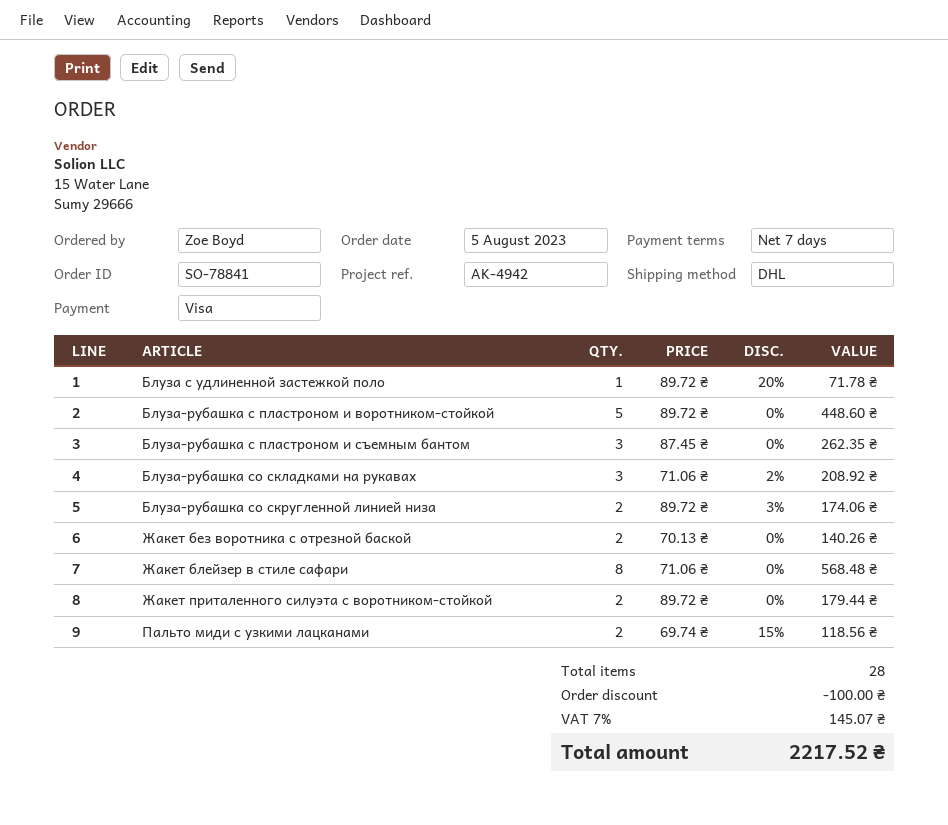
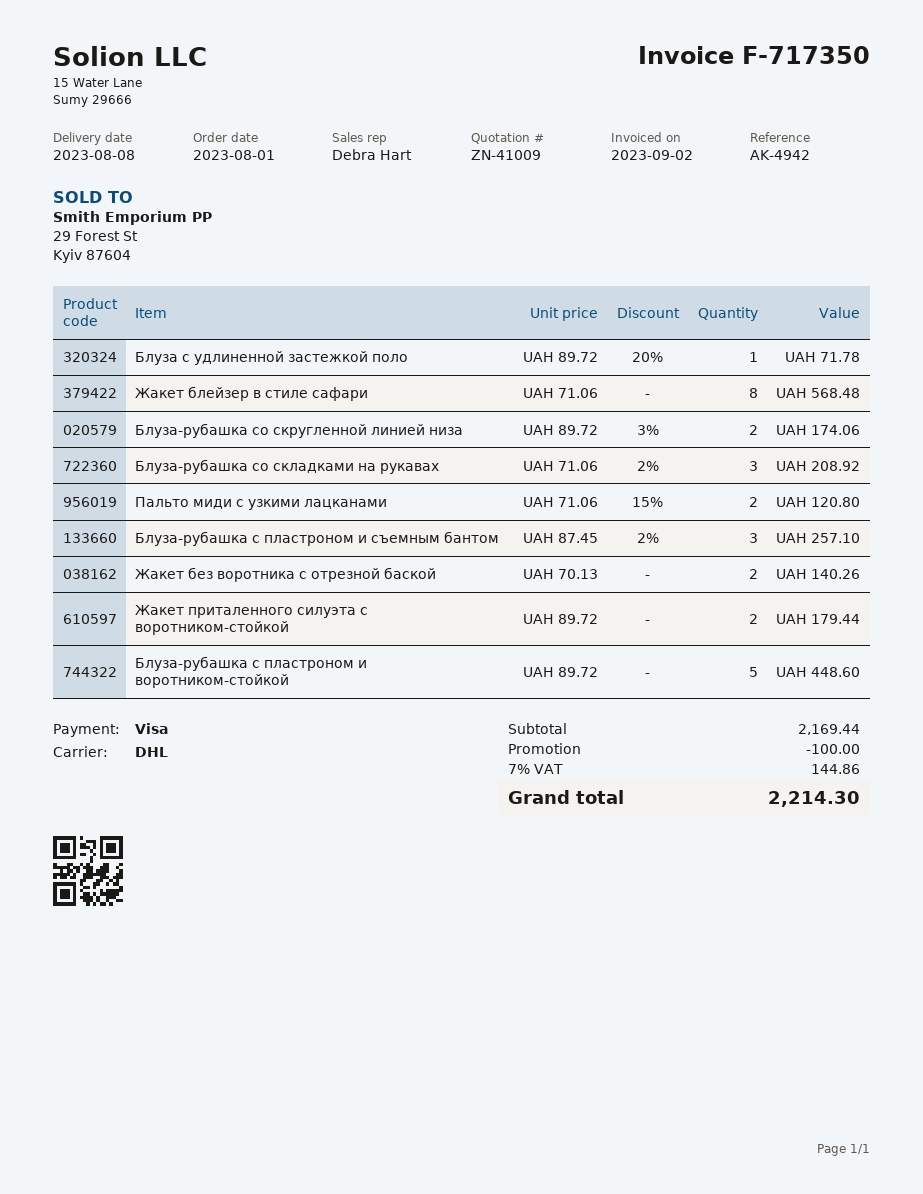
order date: 2023-08-05 -> 2023-08-01
Блуза-рубашка с пластроном и съемным бантом: 3 x 87.45 = 262.35 -> 3 x 87.45 - 2% = 257.10
Пальто миди с узкими лацканами: 2 x 69.74 - 15% = 118.56 -> 2 x 71.06 - 15% = 120.80
tax: 7% = 145.07 -> 7% = 144.86
total: 2217.52 -> 2214.30

